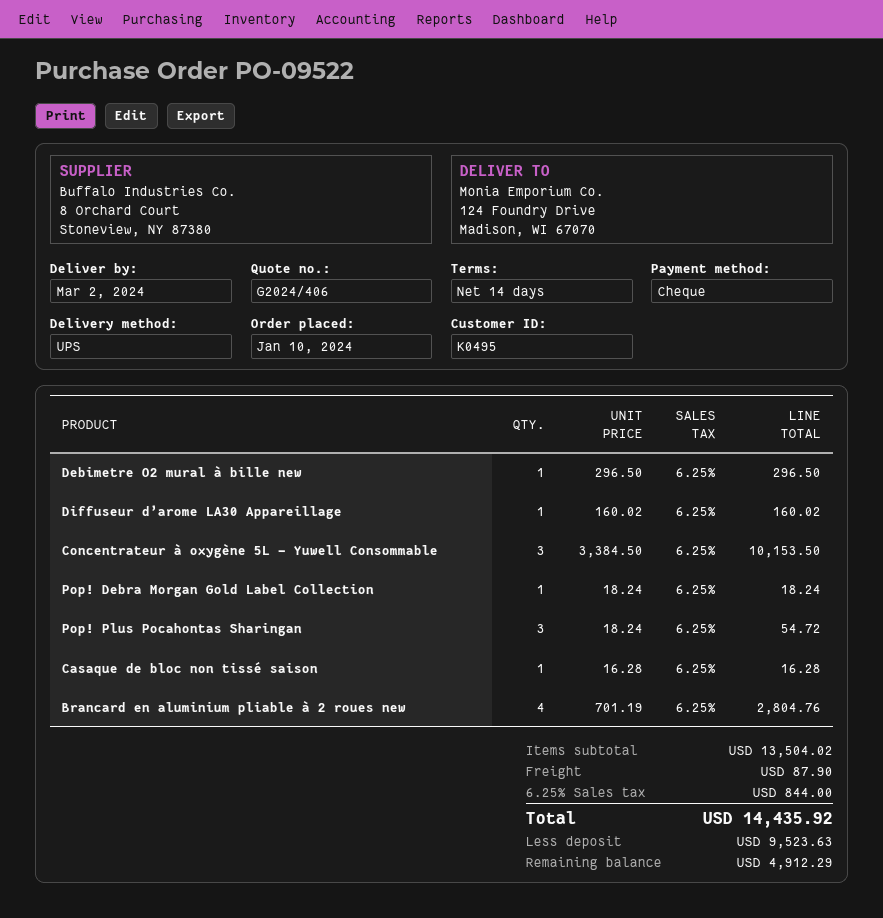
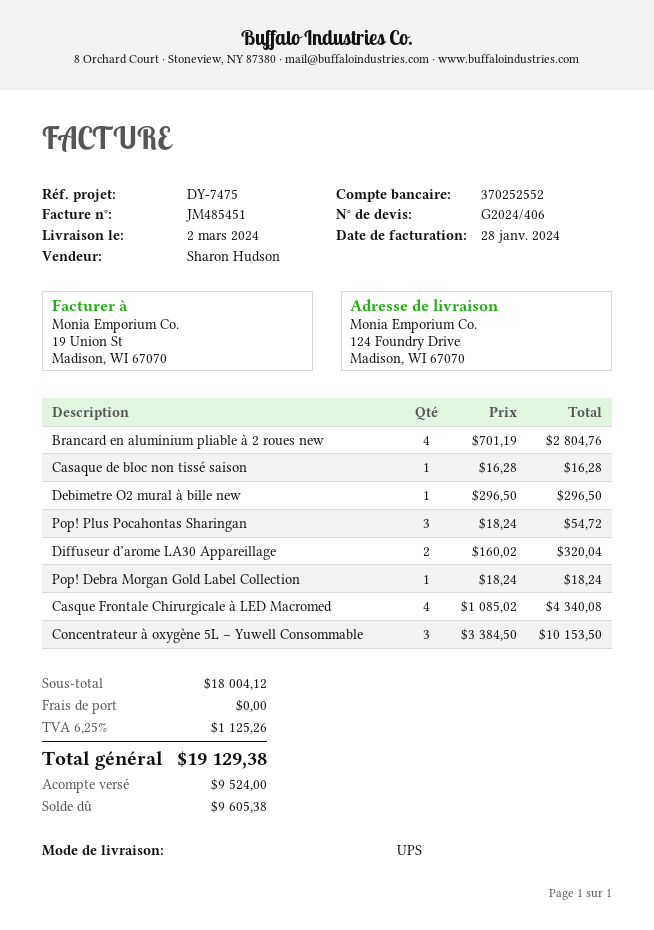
Diffuseur d’arome LA30 Appareillage: 1 x 160.02 = 160.02 -> 2 x 160.02 = 320.04
Casque Frontale Chirurgicale à LED Macromed: none -> 4 x 1085.02 = 4340.08
subtotal: 13504.02 -> 18004.12
shipping: 87.90 -> 0.00
tax: 6.25% = 844.00 -> 6.25% = 1125.26
total: 14435.92 -> 19129.38
deposit: 9523.63 -> 9524.00
balance: 4912.29 -> 9605.38

